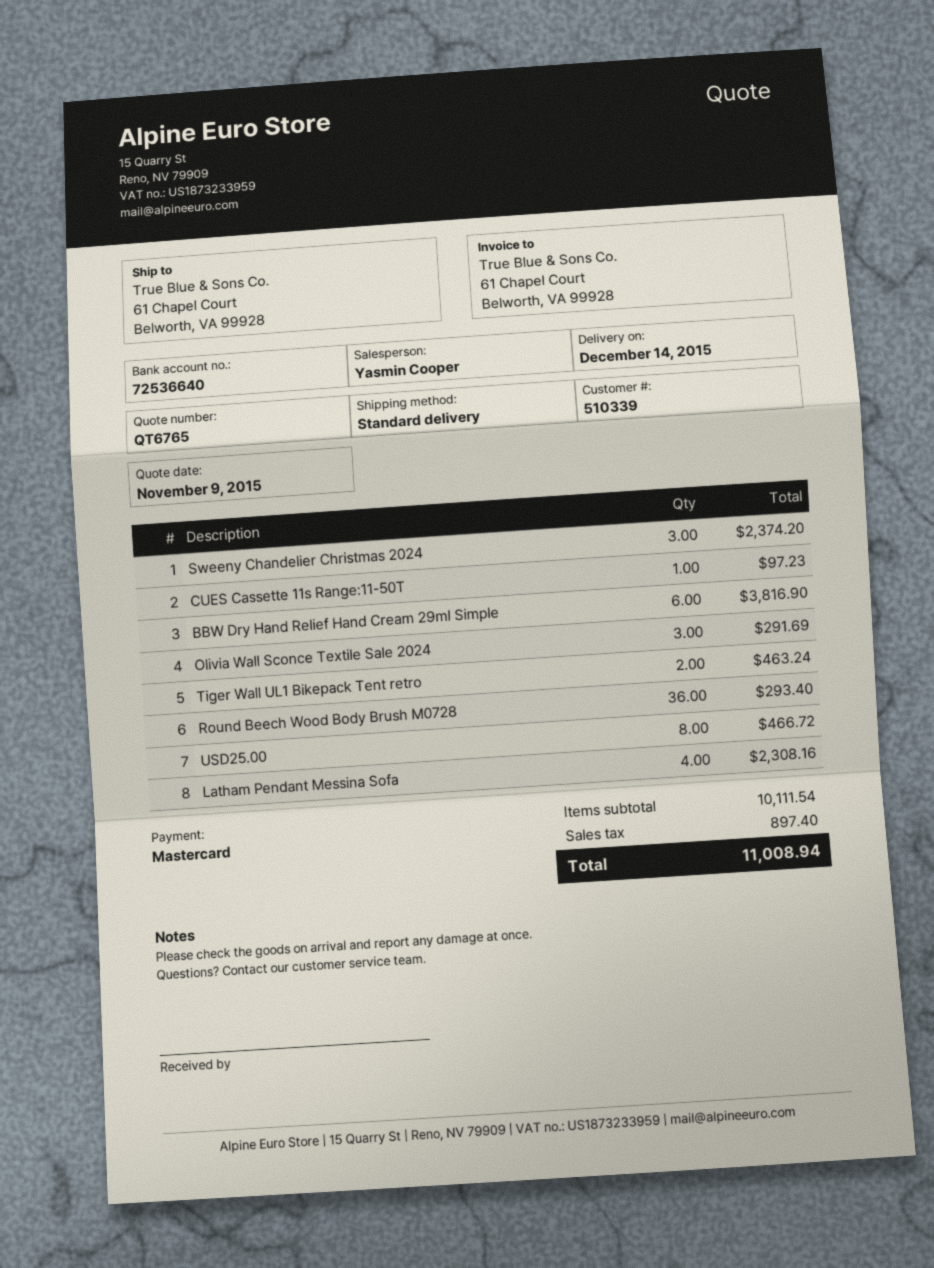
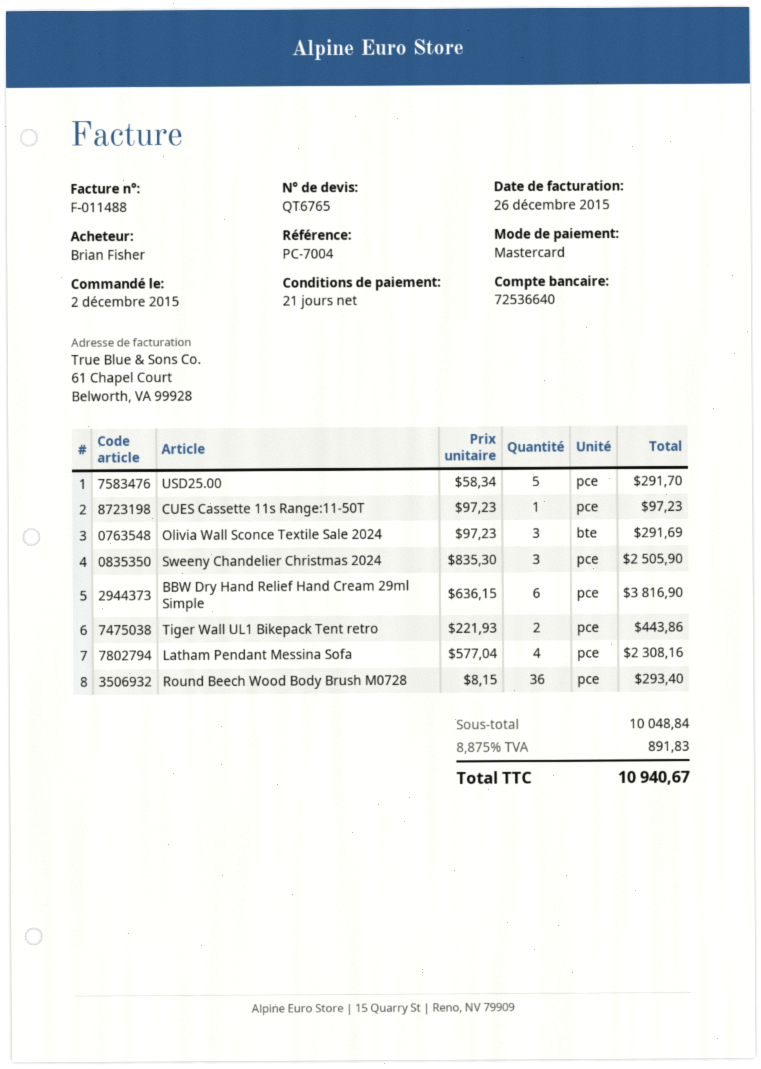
Sweeny Chandelier Christmas 2024: 3 for 2374.20 -> 3 for 2505.90
Tiger Wall UL1 Bikepack Tent retro: 2 for 463.24 -> 2 for 443.86
USD25.00: 8 for 466.72 -> 5 for 291.70
subtotal: 10111.54 -> 10048.84
tax: 897.40 -> 891.83
total: 11008.94 -> 10940.67

